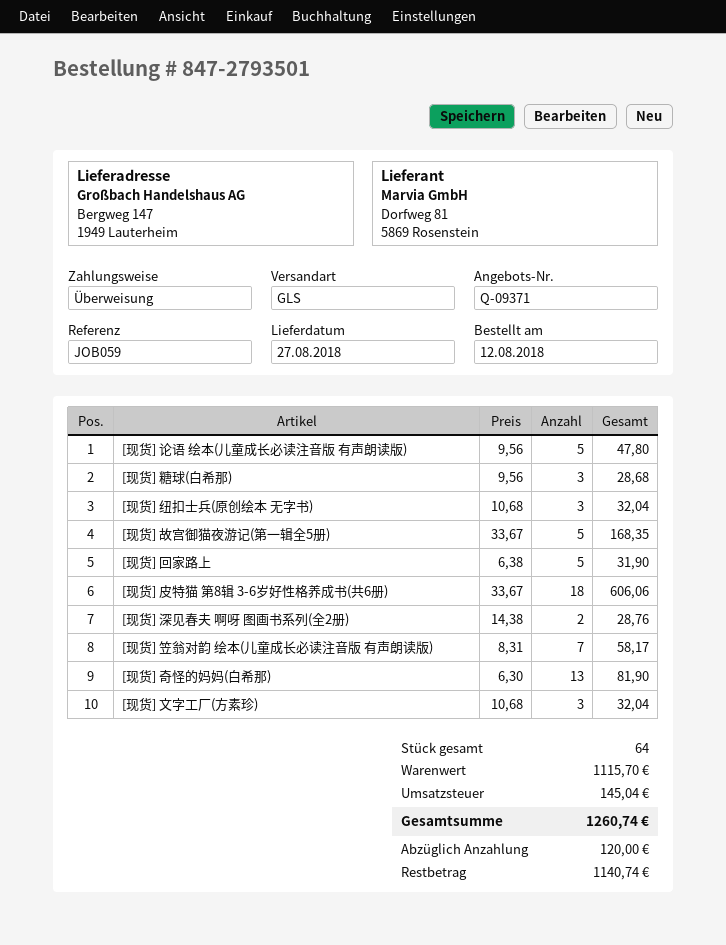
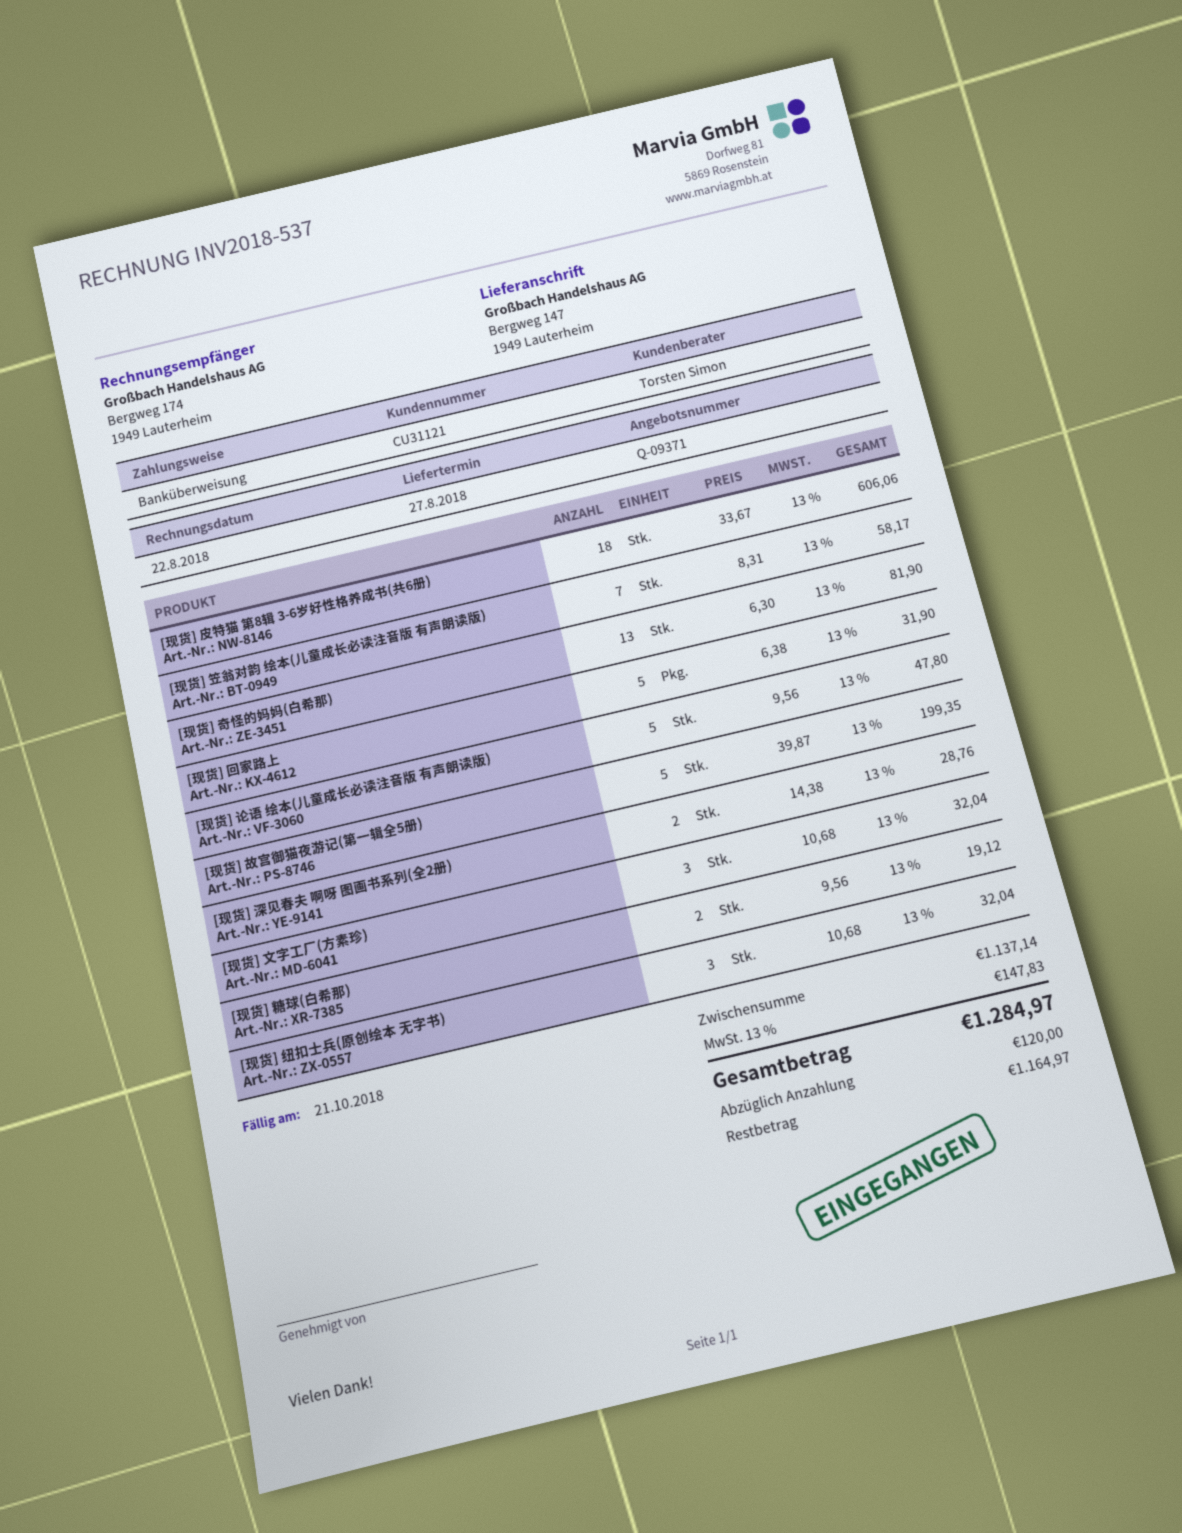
[现货] 糖球(白希那): 3 x 9.56 = 28.68 -> 2 x 9.56 = 19.12
[现货] 故宫御猫夜游记(第一辑全5册): 5 x 33.67 = 168.35 -> 5 x 39.87 = 199.35
subtotal: 1115.70 -> 1137.14
tax: 145.04 -> 147.83
total: 1260.74 -> 1284.97
balance: 1140.74 -> 1164.97

